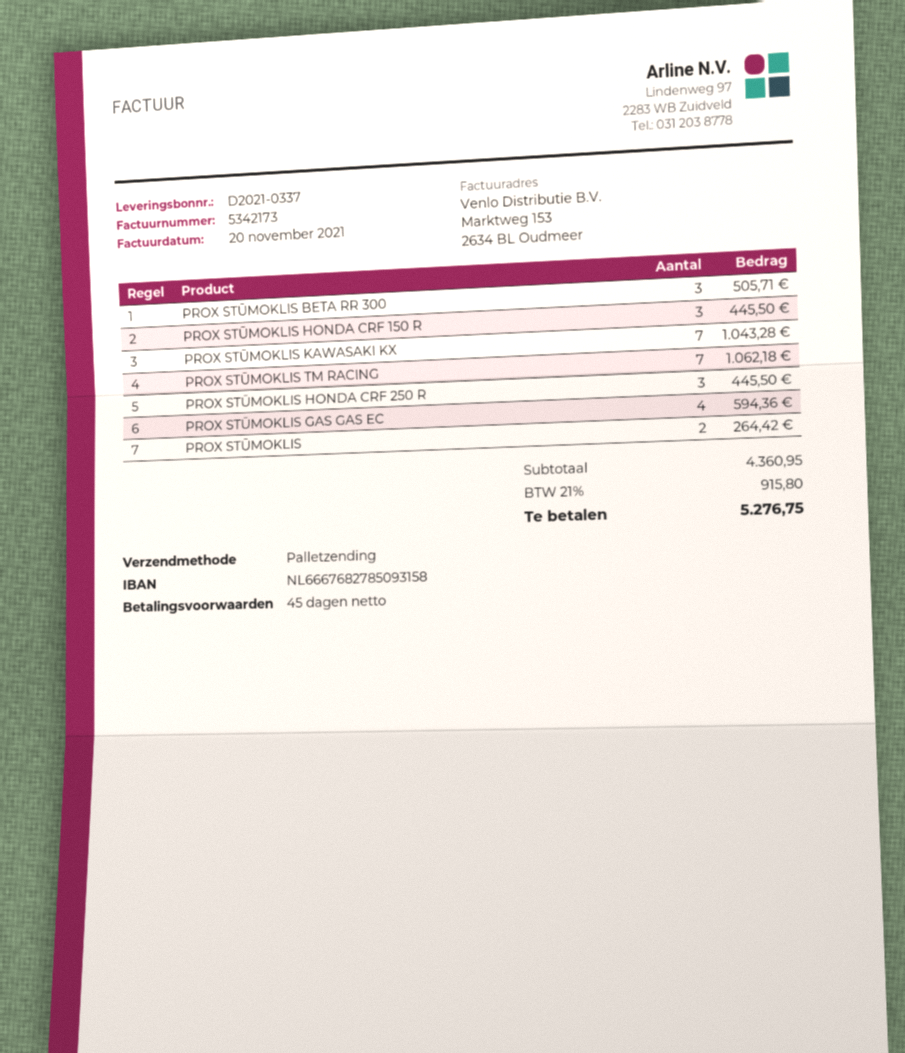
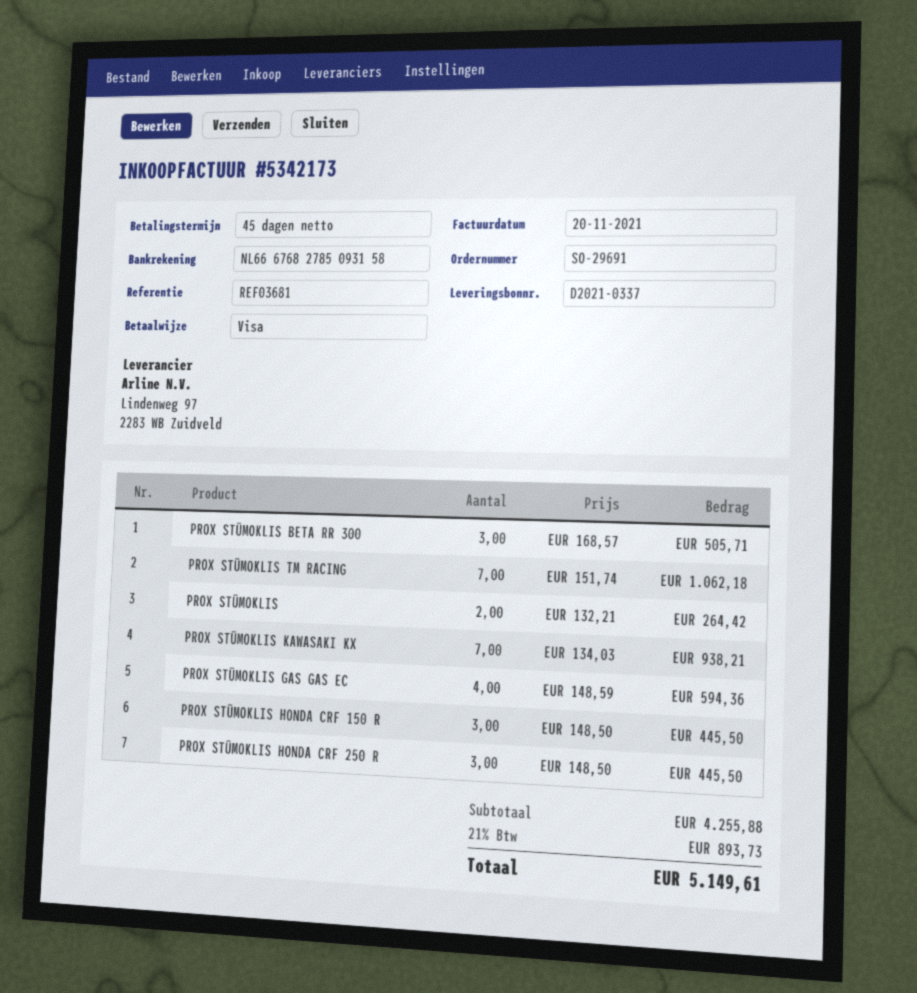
PROX STŪMOKLIS KAWASAKI KX: 7 for 1043.28 -> 7 for 938.21
subtotal: 4360.95 -> 4255.88
tax: 21% = 915.80 -> 21% = 893.73
total: 5276.75 -> 5149.61

